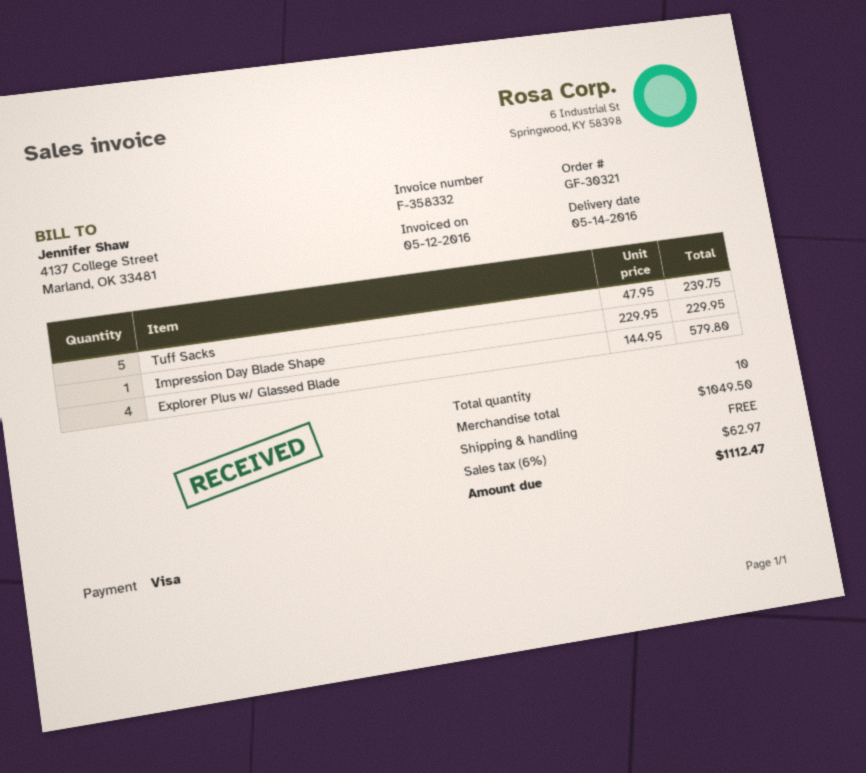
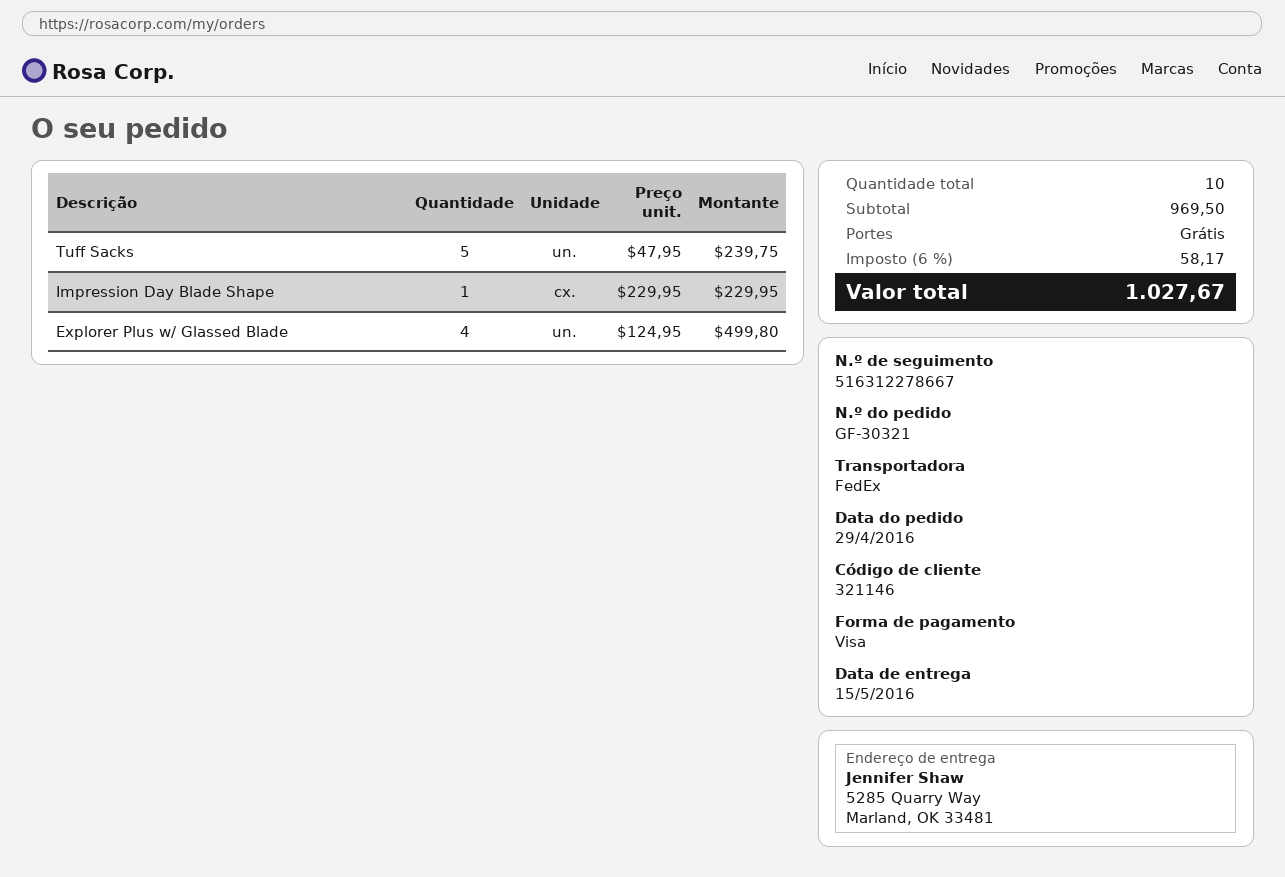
delivery date: 2016-05-14 -> 2016-05-15
Explorer Plus w/ Glassed Blade: 4 x 144.95 = 579.80 -> 4 x 124.95 = 499.80
subtotal: 1049.50 -> 969.50
tax: 6% = 62.97 -> 6% = 58.17
total: 1112.47 -> 1027.67

